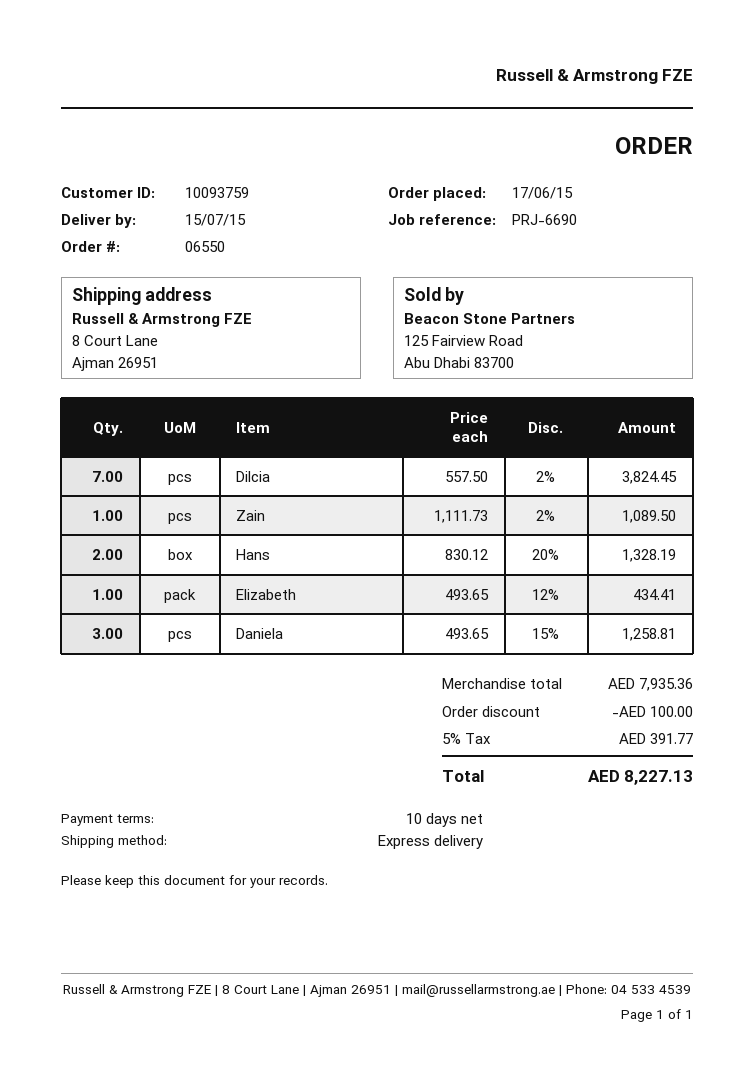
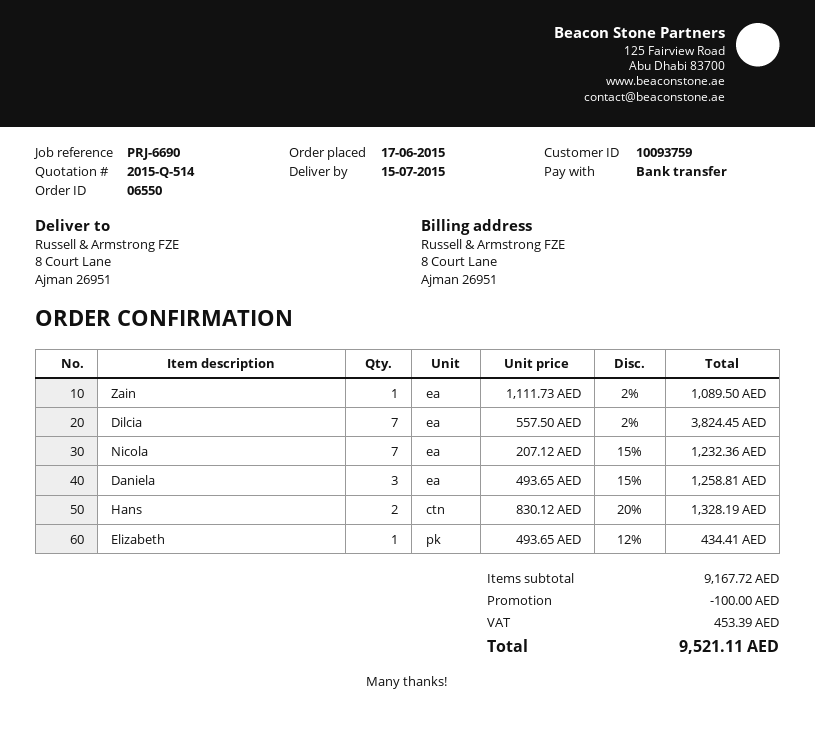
Nicola: none -> 7 x 207.12 - 15% = 1232.36
subtotal: 7935.36 -> 9167.72
tax: 391.77 -> 453.39
total: 8227.13 -> 9521.11

